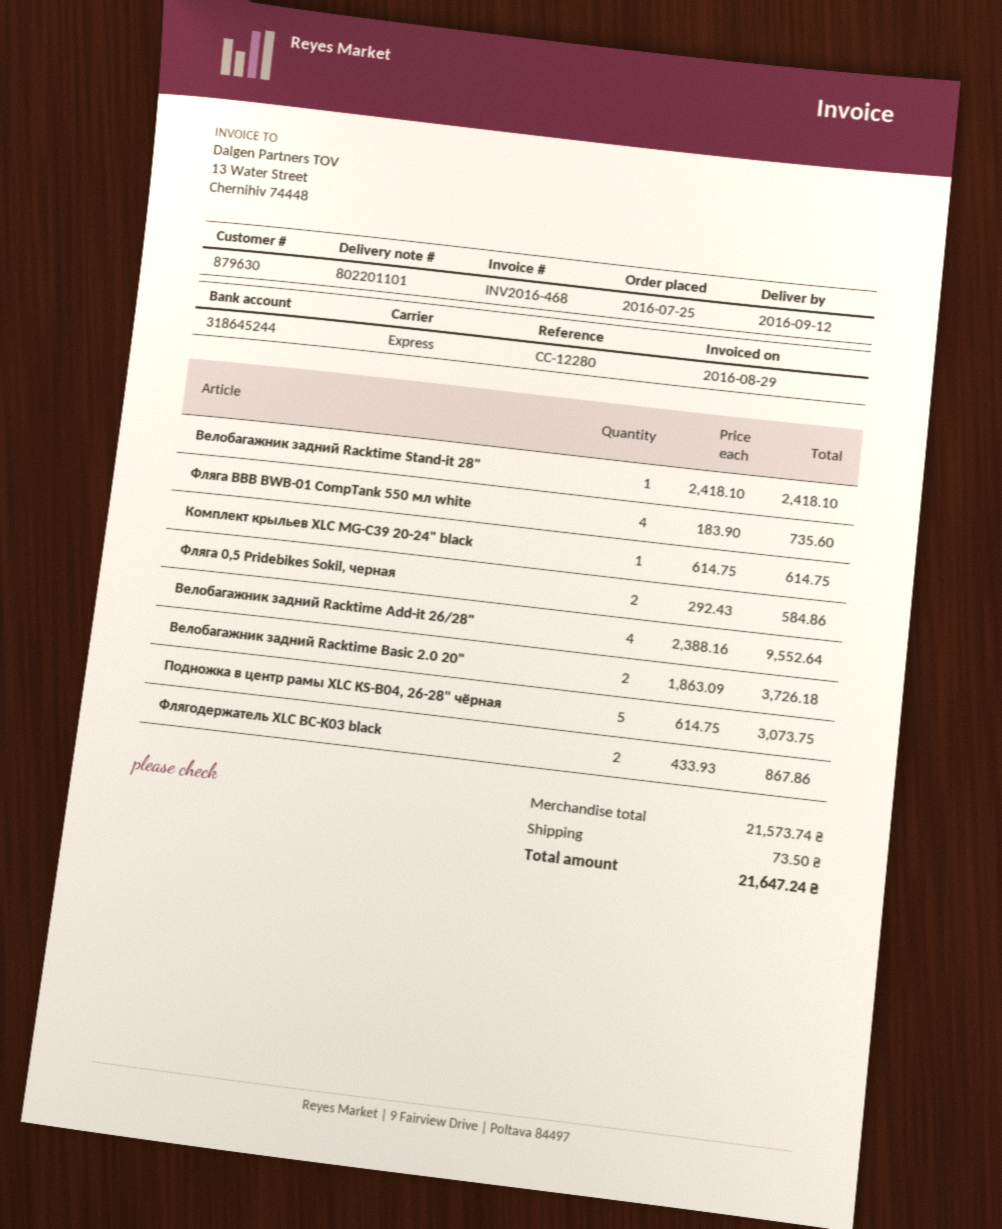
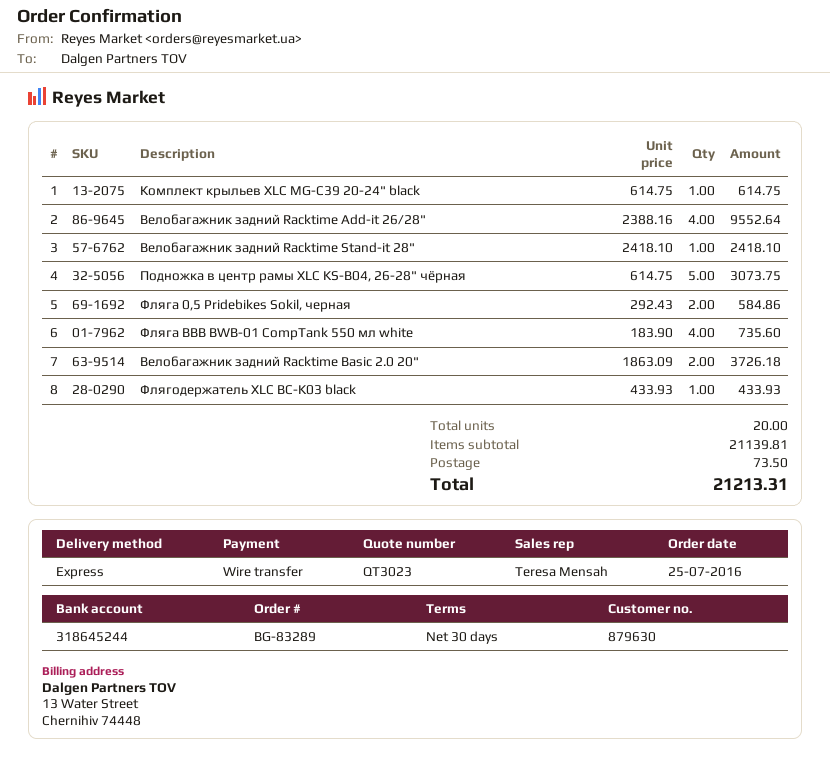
Флягодержатель XLC BC-K03 black: 2 x 433.93 = 867.86 -> 1 x 433.93 = 433.93
subtotal: 21573.74 -> 21139.81
total: 21647.24 -> 21213.31

